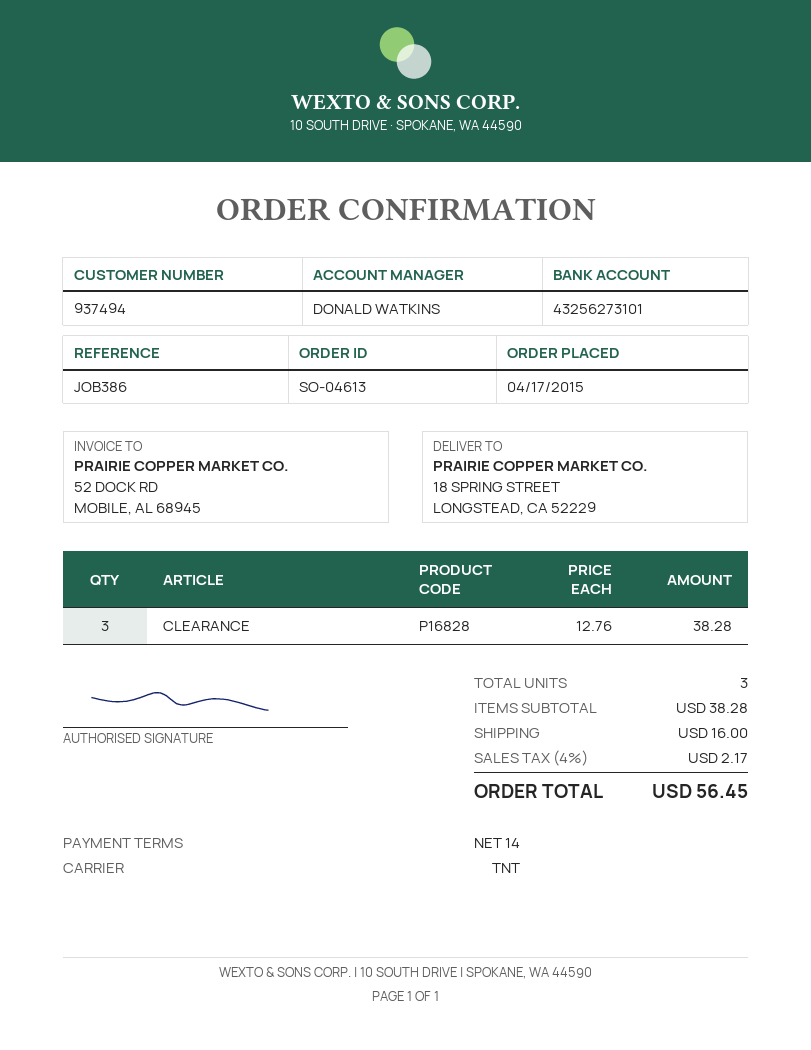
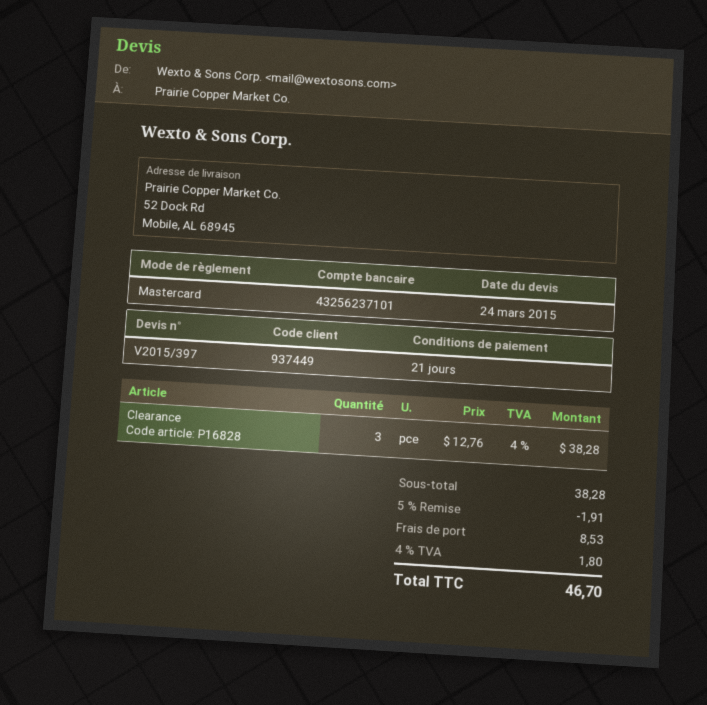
payment terms: 14 days -> 21 days
customer number: 937494 -> 937449
bank account: 43256273101 -> 43256237101
ship to: 18 SPRING STREET, LONGSTEAD, CA 52229 -> 52 Dock Rd, Mobile, AL 68945
discount: none -> 5% = 1.91
shipping: 16.00 -> 8.53
tax: 4% = 2.17 -> 4% = 1.80
total: 56.45 -> 46.70

